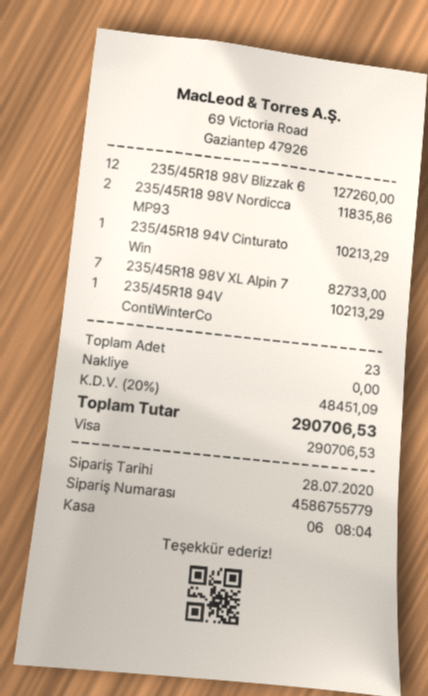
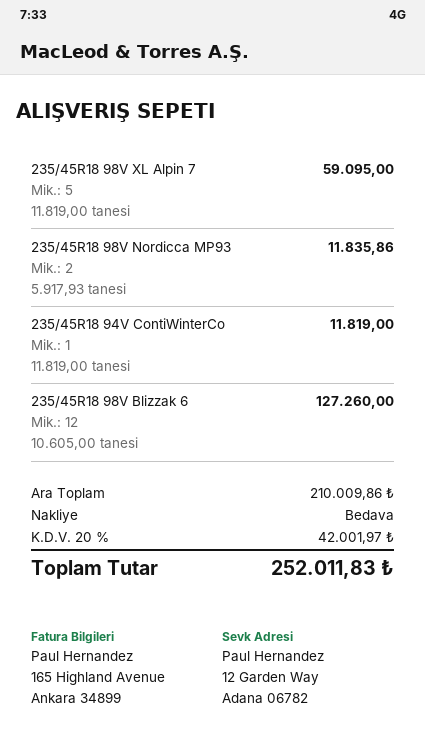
235/45R18 94V Cinturato Win: 1 for 10213.29 -> none
235/45R18 98V XL Alpin 7: 7 for 82733.00 -> 5 for 59095.00
235/45R18 94V ContiWinterCo: 1 for 10213.29 -> 1 for 11819.00
tax: 20% = 48451.09 -> 20% = 42001.97
total: 290706.53 -> 252011.83

